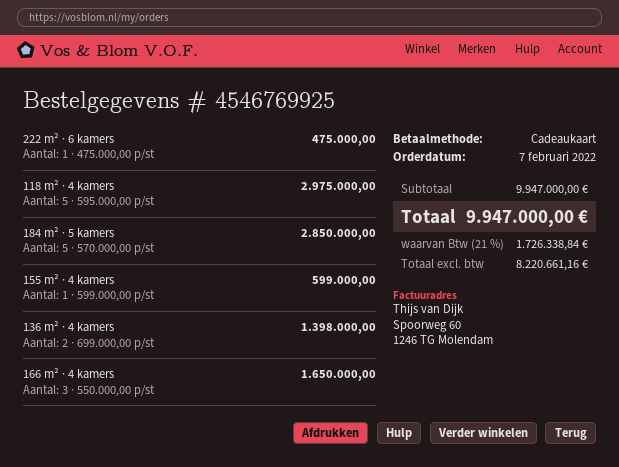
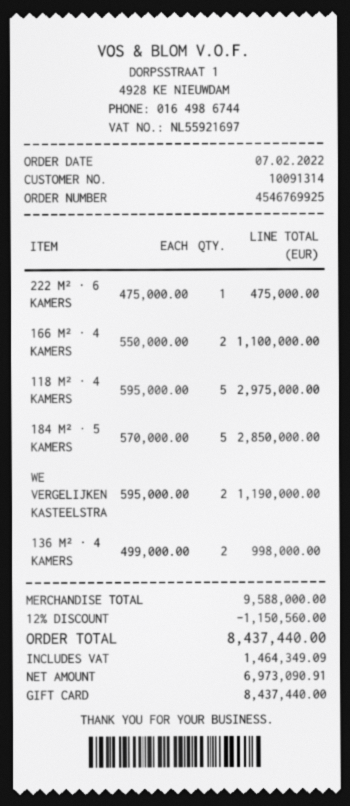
155 m² · 4 kamers: 1 x 599000.00 = 599000.00 -> none
136 m² · 4 kamers: 2 x 699000.00 = 1398000.00 -> 2 x 499000.00 = 998000.00
166 m² · 4 kamers: 3 x 550000.00 = 1650000.00 -> 2 x 550000.00 = 1100000.00
WE VERGELIJKEN KASTEELSTRA: none -> 2 x 595000.00 = 1190000.00
subtotal: 9947000.00 -> 9588000.00
discount: none -> 12% = 1150560.00
net: 8220661.16 -> 6973090.91
tax: 1726338.84 -> 1464349.09
total: 9947000.00 -> 8437440.00

